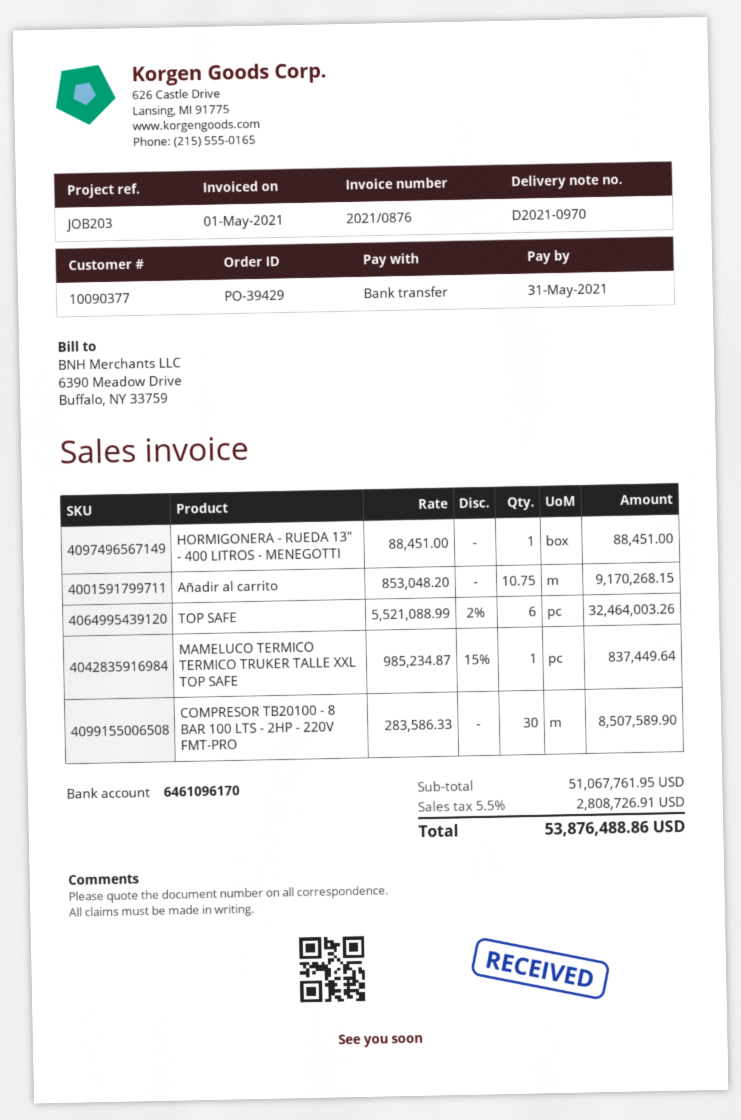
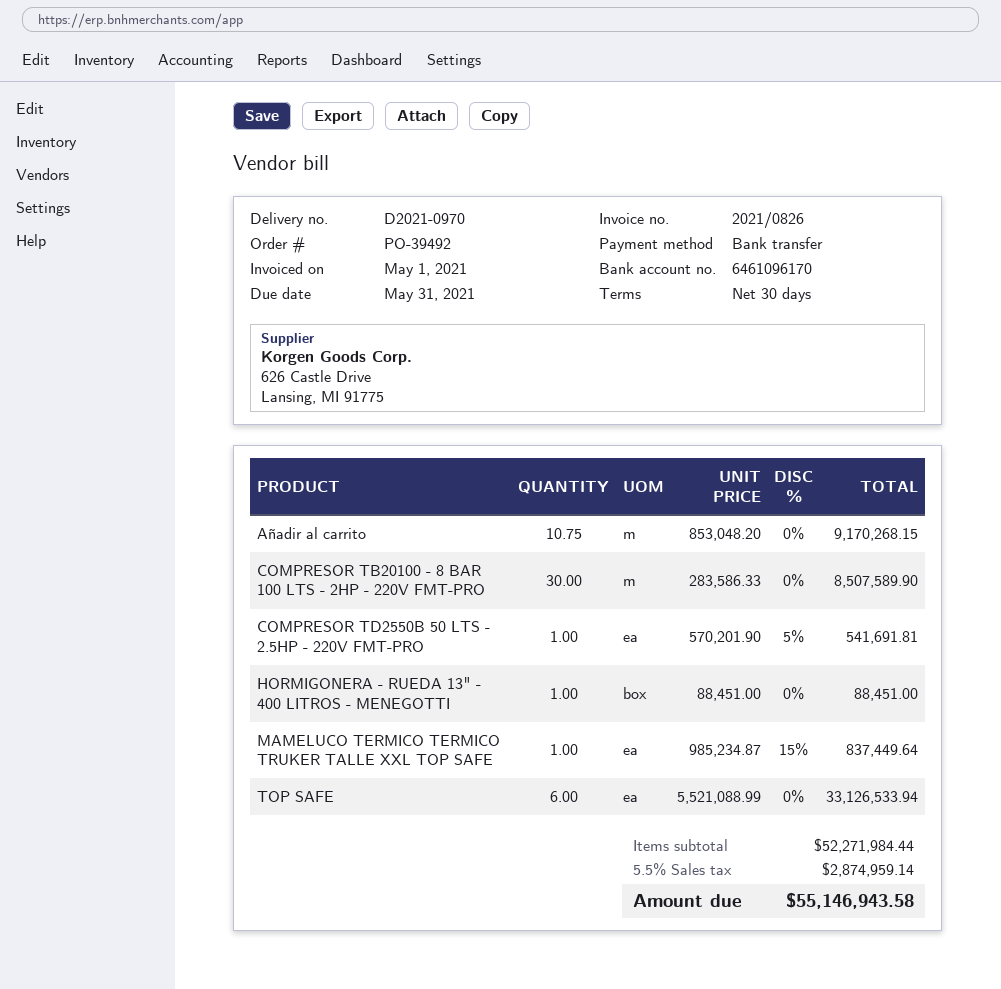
order number: PO-39429 -> PO-39492
invoice number: 2021/0876 -> 2021/0826
TOP SAFE: 6 x 5521088.99 - 2% = 32464003.26 -> 6 x 5521088.99 = 33126533.94
COMPRESOR TD2550B 50 LTS - 2.5HP - 220V FMT-PRO: none -> 1 x 570201.90 - 5% = 541691.81
subtotal: 51067761.95 -> 52271984.44
tax: 5.5% = 2808726.91 -> 5.5% = 2874959.14
total: 53876488.86 -> 55146943.58

